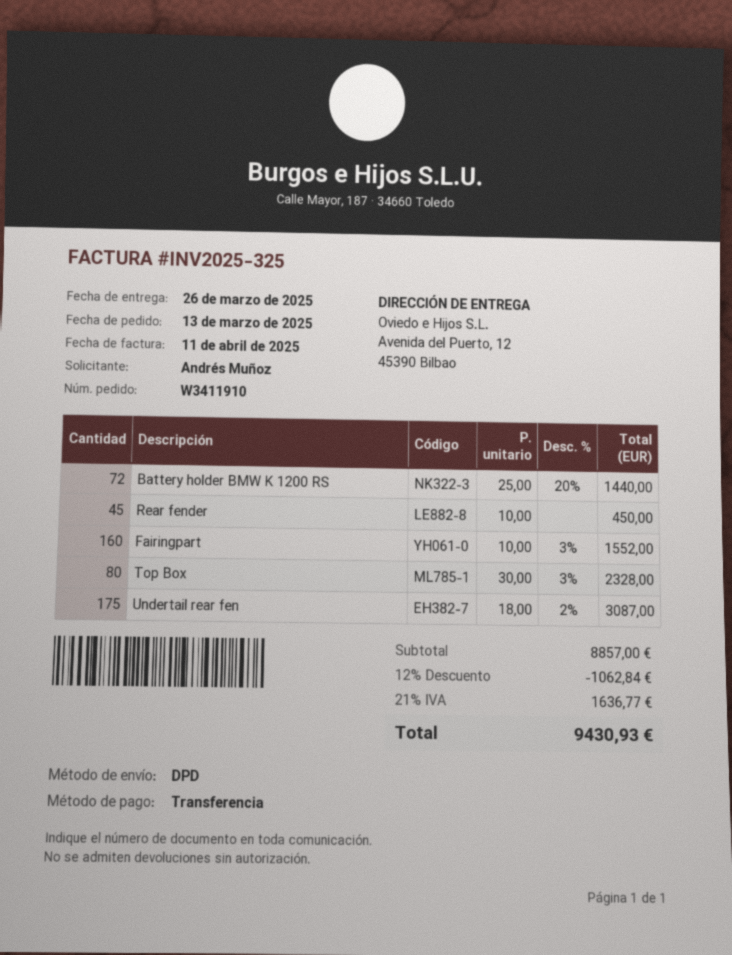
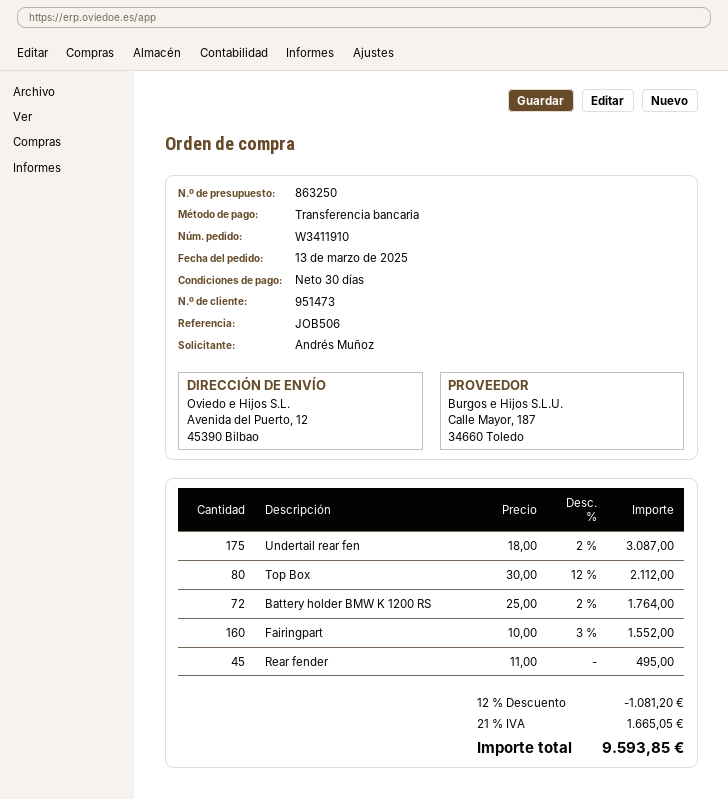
Battery holder BMW K 1200 RS: 72 x 25.00 - 20% = 1440.00 -> 72 x 25.00 - 2% = 1764.00
Rear fender: 45 x 10.00 = 450.00 -> 45 x 11.00 = 495.00
Top Box: 80 x 30.00 - 3% = 2328.00 -> 80 x 30.00 - 12% = 2112.00
discount: 12% = 1062.84 -> 12% = 1081.20
tax: 21% = 1636.77 -> 21% = 1665.05
total: 9430.93 -> 9593.85

